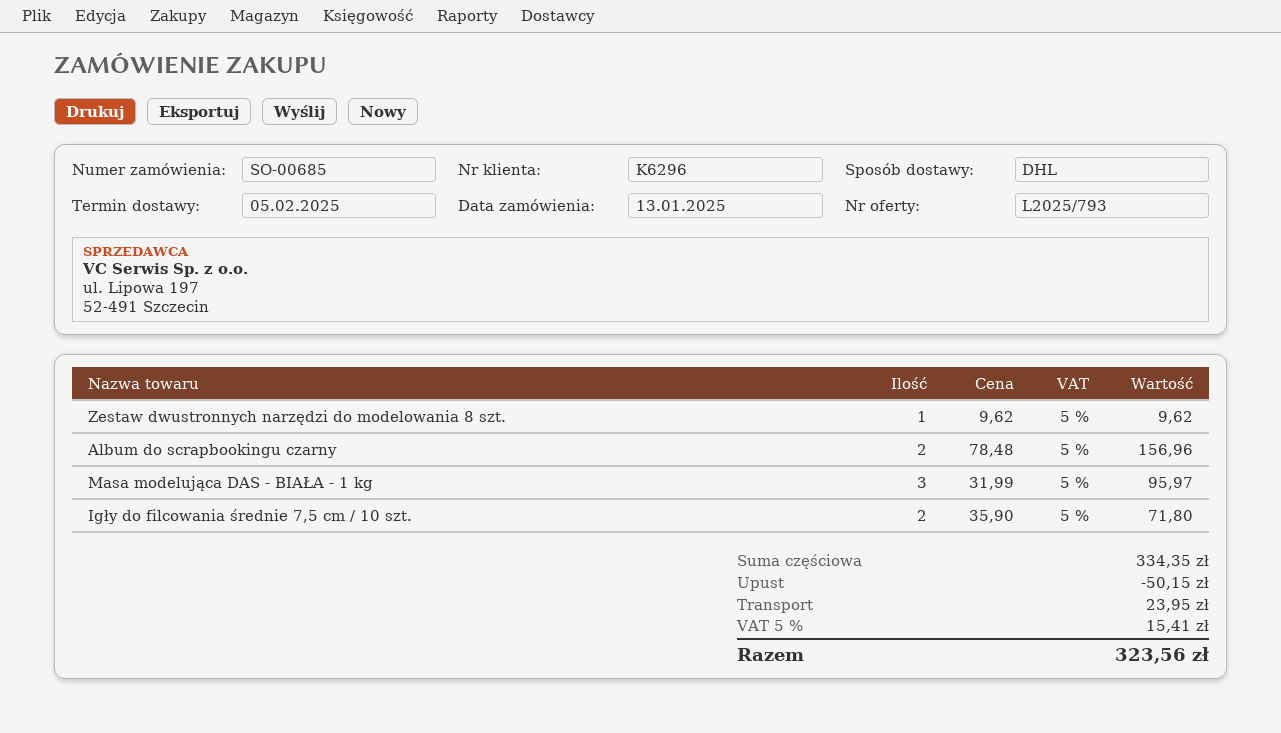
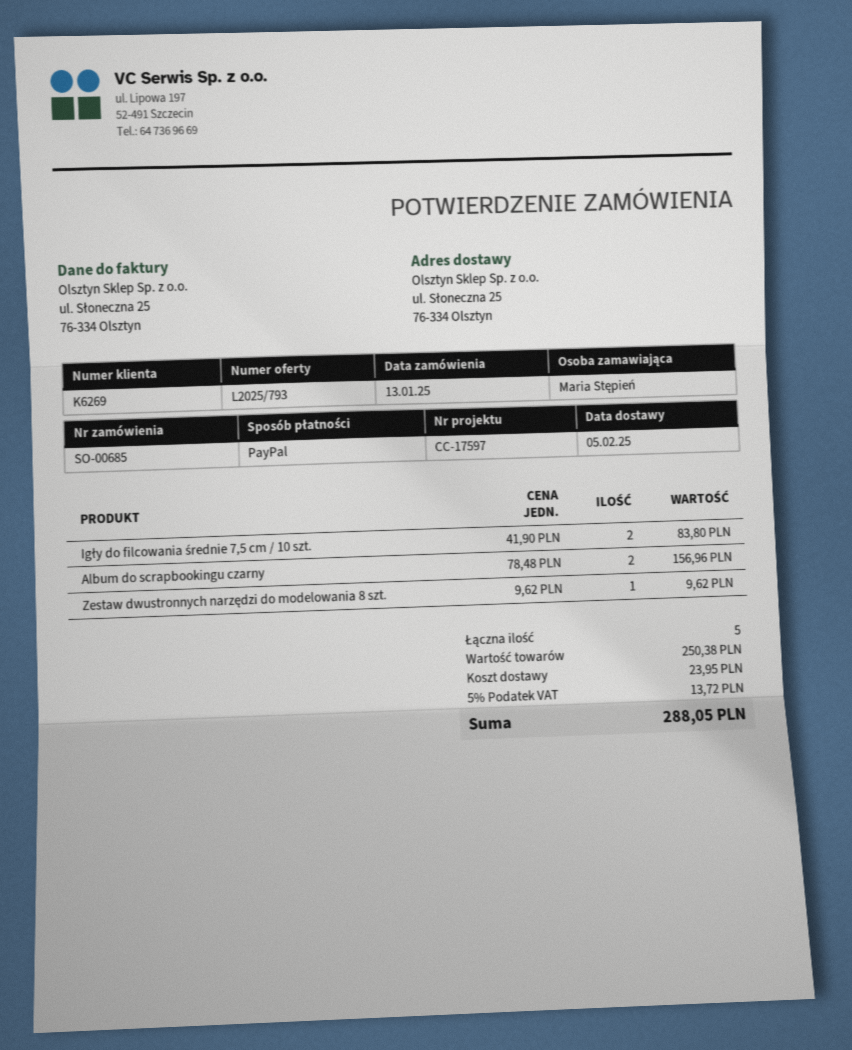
customer number: K6296 -> K6269
Masa modelująca DAS - BIAŁA - 1 kg: 3 x 31.99 = 95.97 -> none
Igły do filcowania średnie 7,5 cm / 10 szt.: 2 x 35.90 = 71.80 -> 2 x 41.90 = 83.80
subtotal: 334.35 -> 250.38
discount: 50.15 -> none
tax: 5% = 15.41 -> 5% = 13.72
total: 323.56 -> 288.05

